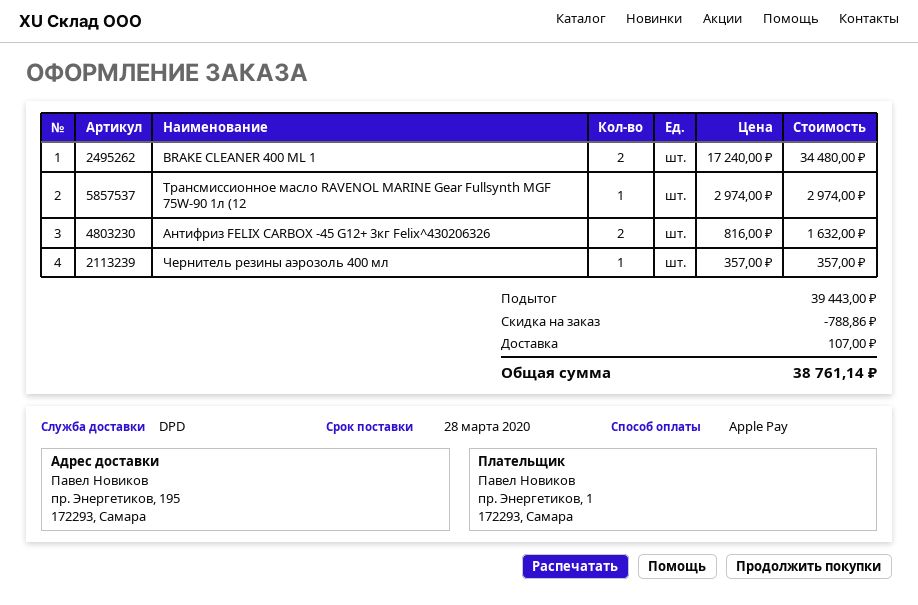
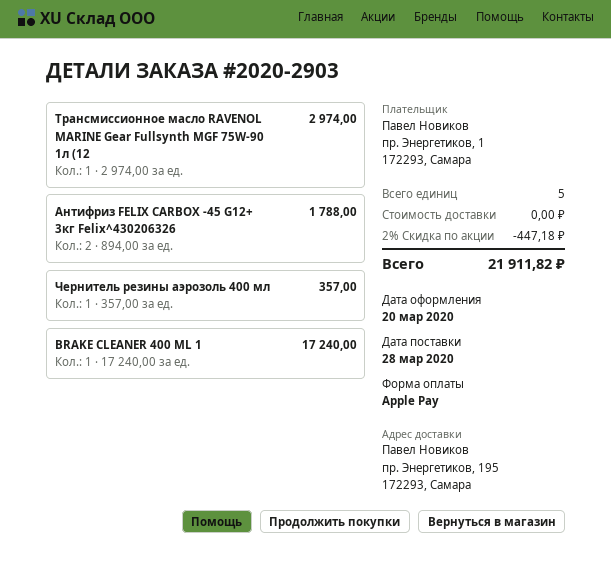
BRAKE CLEANER 400 ML 1: 2 x 17240.00 = 34480.00 -> 1 x 17240.00 = 17240.00
Антифриз FELIX CARBOX -45 G12+ 3кг Felix^430206326: 2 x 816.00 = 1632.00 -> 2 x 894.00 = 1788.00
discount: 788.86 -> 447.18
shipping: 107.00 -> 0.00
total: 38761.14 -> 21911.82

